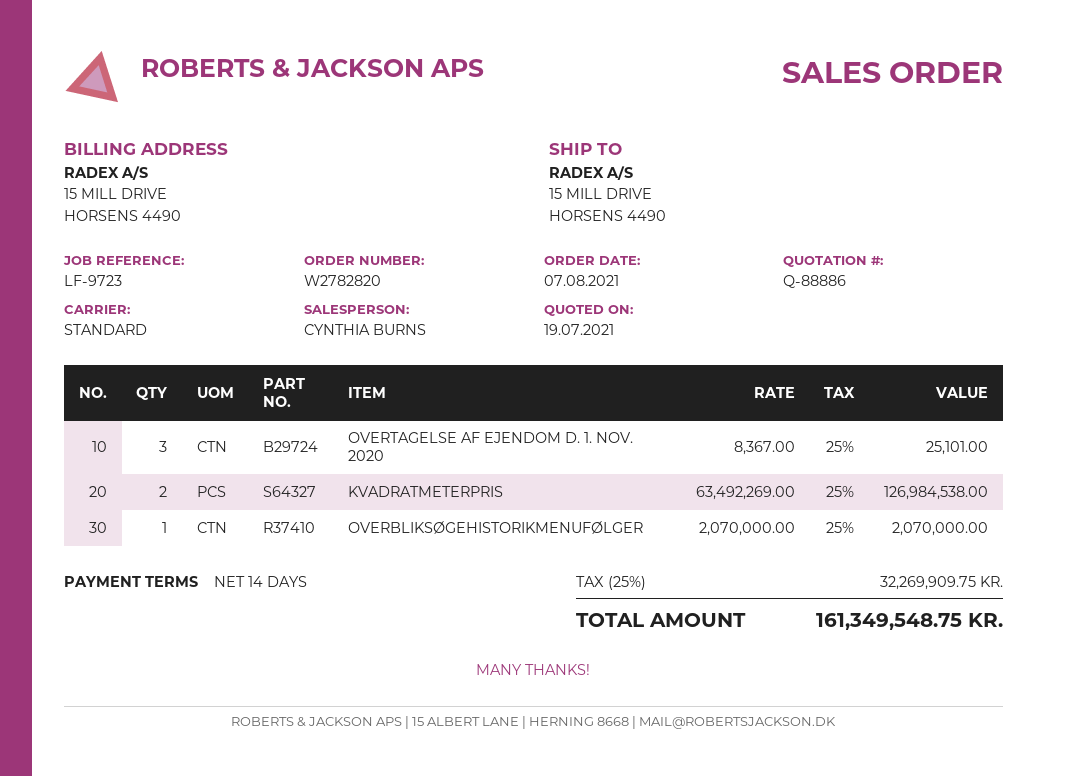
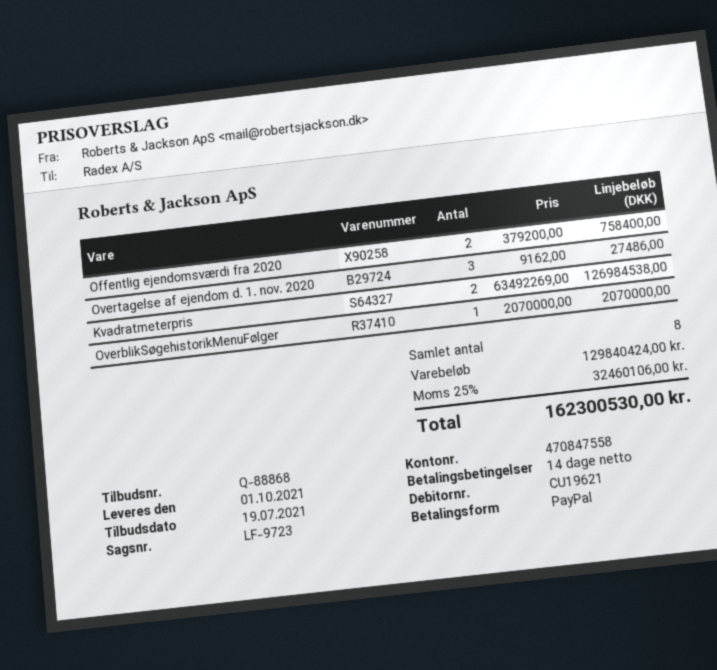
quote number: Q-88886 -> Q-88868
OVERTAGELSE AF EJENDOM D. 1. NOV. 2020: 3 x 8367.00 = 25101.00 -> 3 x 9162.00 = 27486.00
Offentlig ejendomsværdi fra 2020: none -> 2 x 379200.00 = 758400.00
tax: 25% = 32269909.75 -> 25% = 32460106.00
total: 161349548.75 -> 162300530.00

